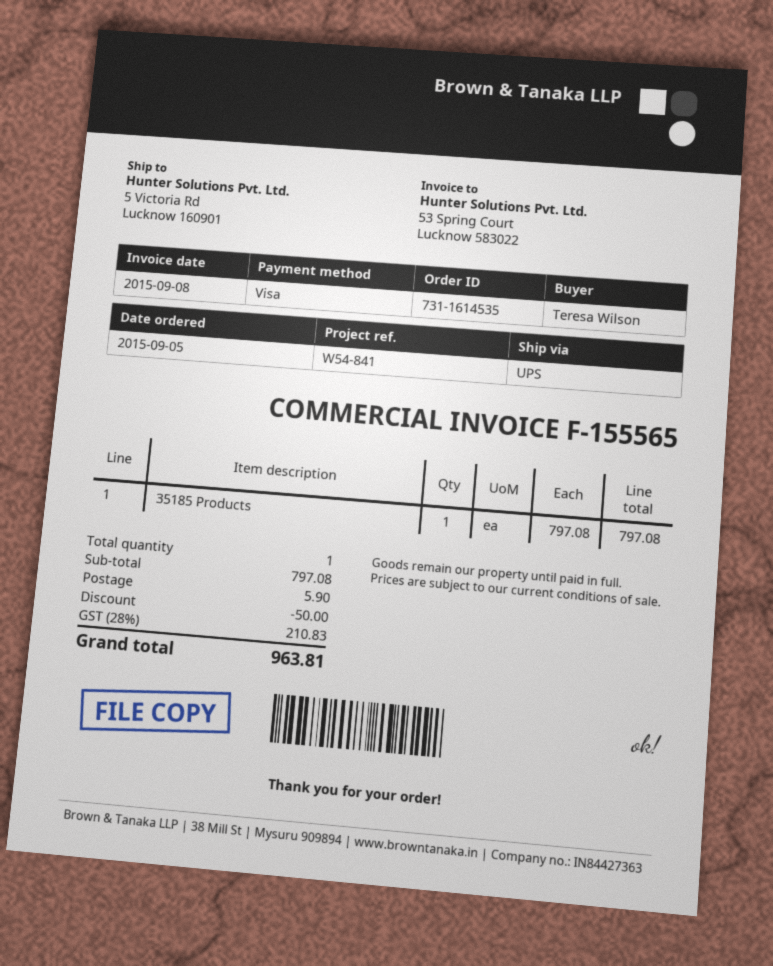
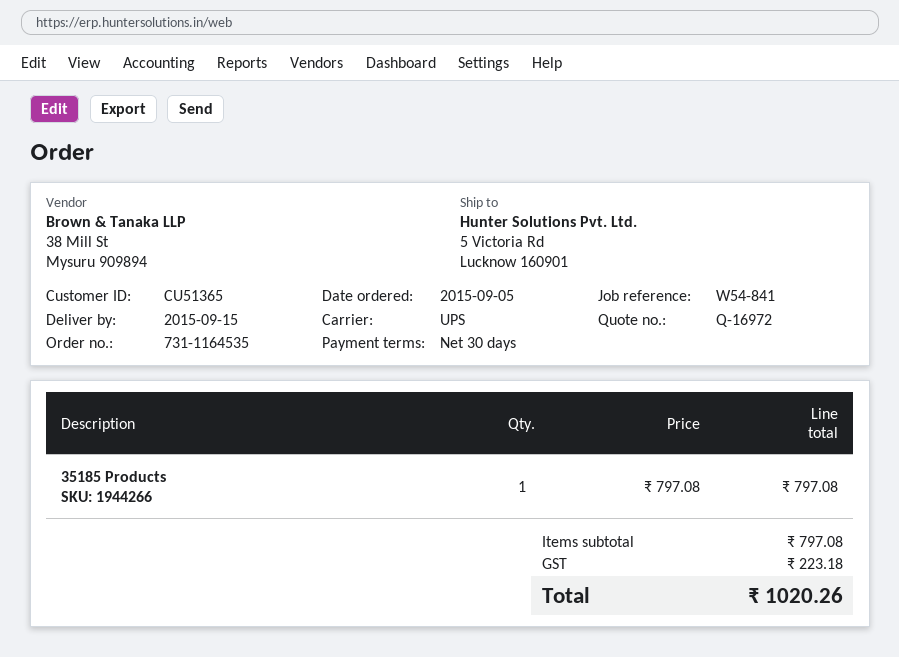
order number: 731-1614535 -> 731-1164535
discount: 50.00 -> none
shipping: 5.90 -> none
tax: 210.83 -> 223.18
total: 963.81 -> 1020.26

